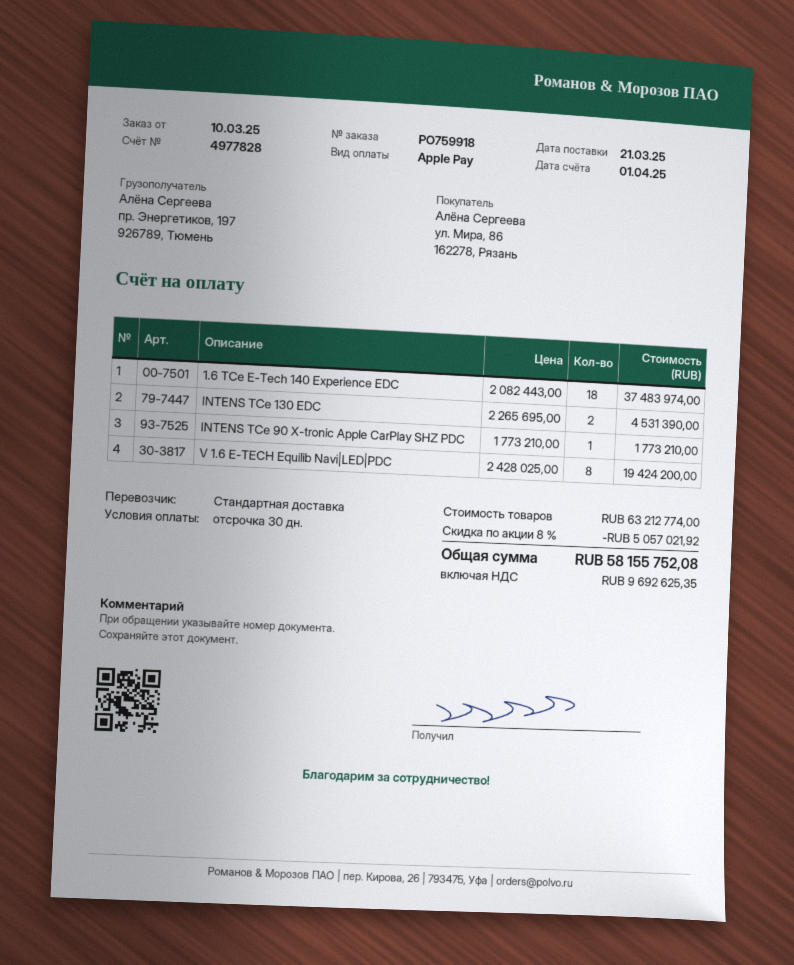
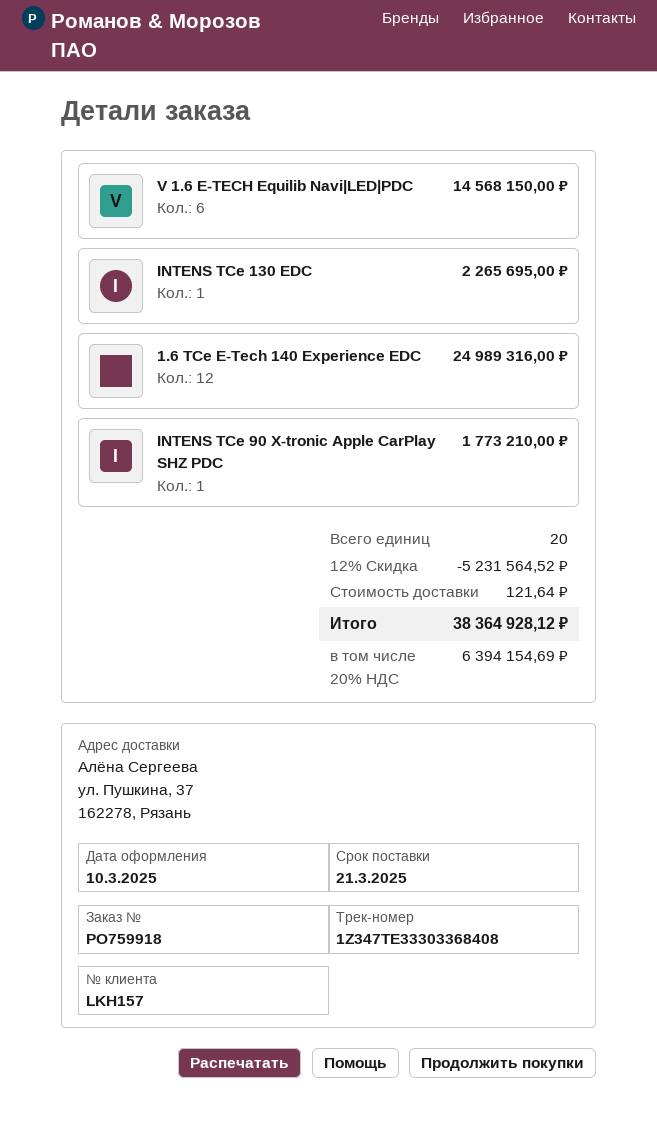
ship to: пр. Энергетиков, 197, 926789, Тюмень -> ул. Пушкина, 37, 162278, Рязань
1.6 TCe E-Tech 140 Experience EDC: 18 for 37483974.00 -> 12 for 24989316.00
INTENS TCe 130 EDC: 2 for 4531390.00 -> 1 for 2265695.00
V 1.6 E-TECH Equilib Navi|LED|PDC: 8 for 19424200.00 -> 6 for 14568150.00
discount: 8% = 5057021.92 -> 12% = 5231564.52
shipping: none -> 121.64
tax: 9692625.35 -> 6394154.69
total: 58155752.08 -> 38364928.12

